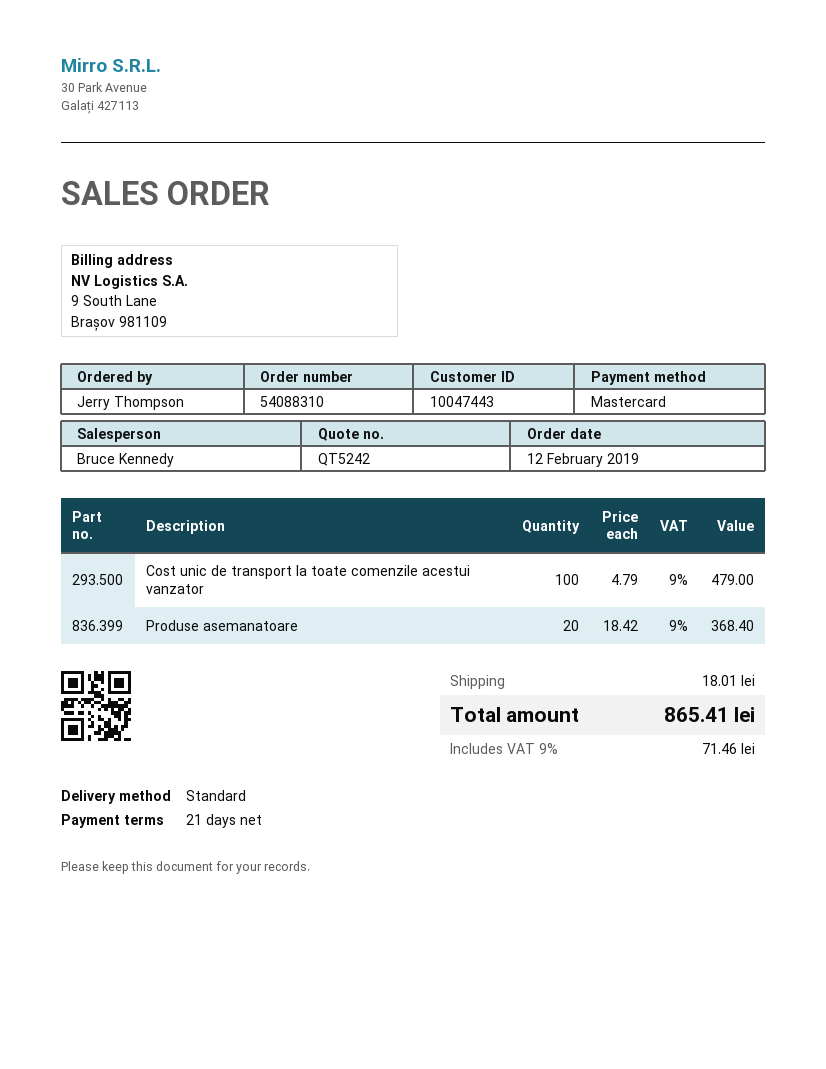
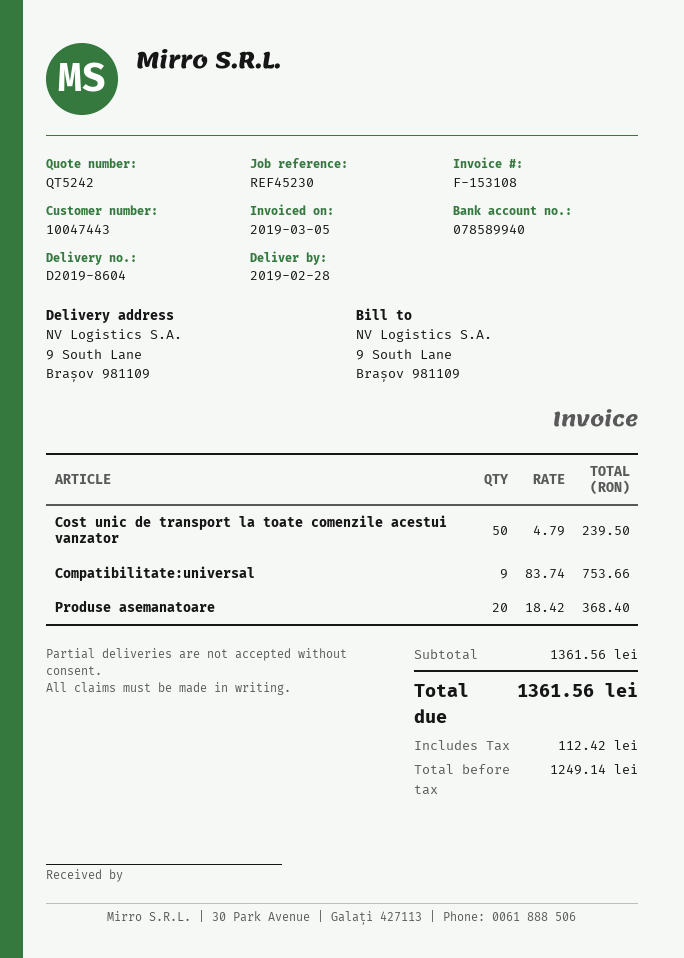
Cost unic de transport la toate comenzile acestui vanzator: 100 x 4.79 = 479.00 -> 50 x 4.79 = 239.50
Compatibilitate:universal: none -> 9 x 83.74 = 753.66
shipping: 18.01 -> none
tax: 71.46 -> 112.42
total: 865.41 -> 1361.56

